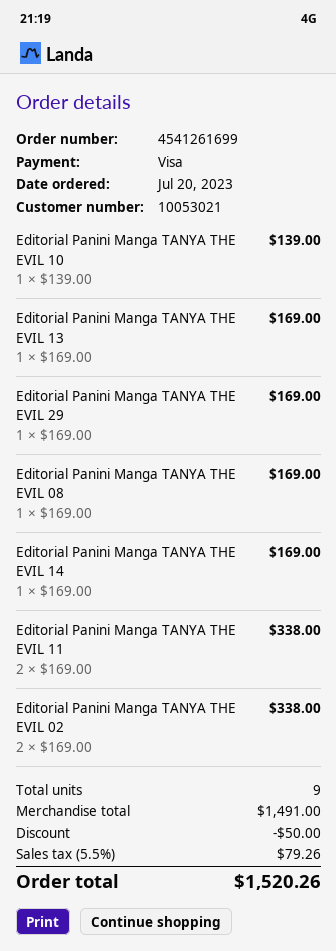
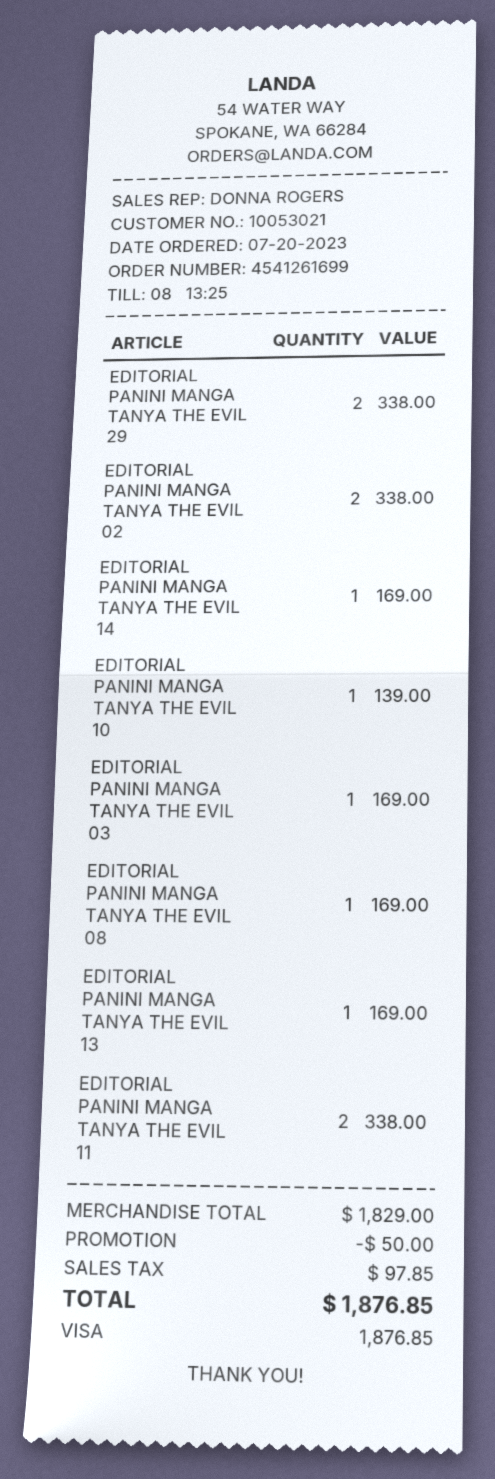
Editorial Panini Manga TANYA THE EVIL 29: 1 for 169.00 -> 2 for 338.00
EDITORIAL PANINI MANGA TANYA THE EVIL 03: none -> 1 for 169.00
subtotal: 1491.00 -> 1829.00
tax: 79.26 -> 97.85
total: 1520.26 -> 1876.85

